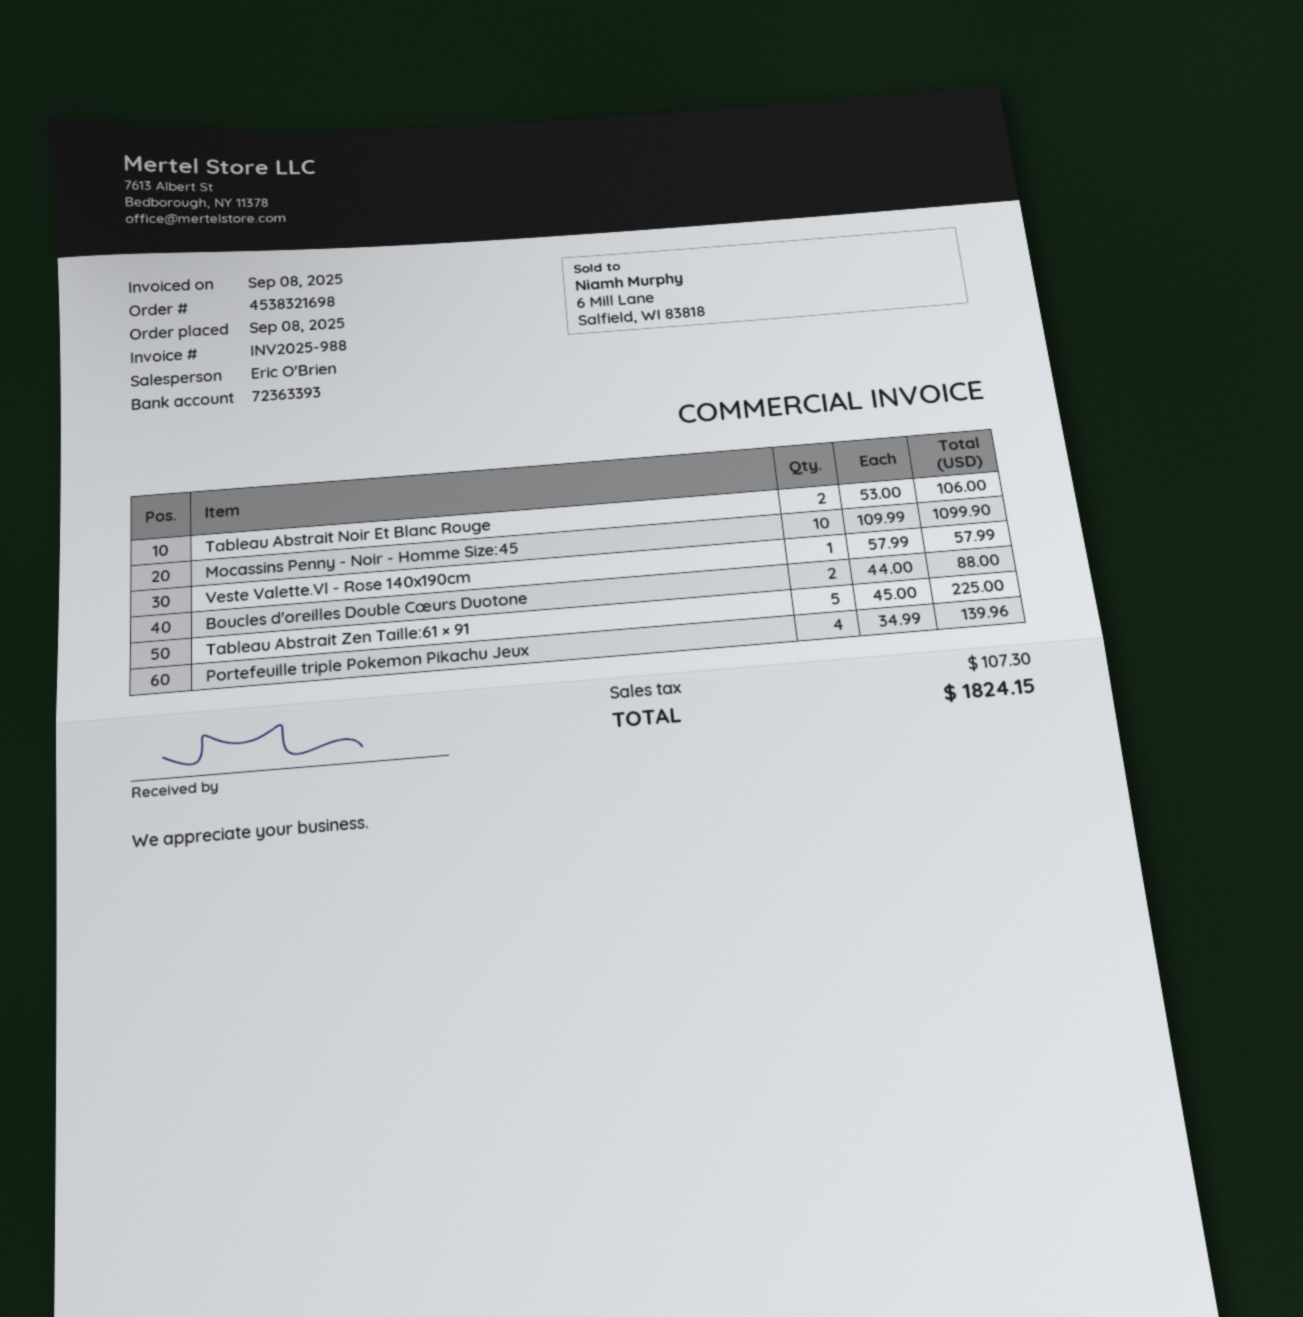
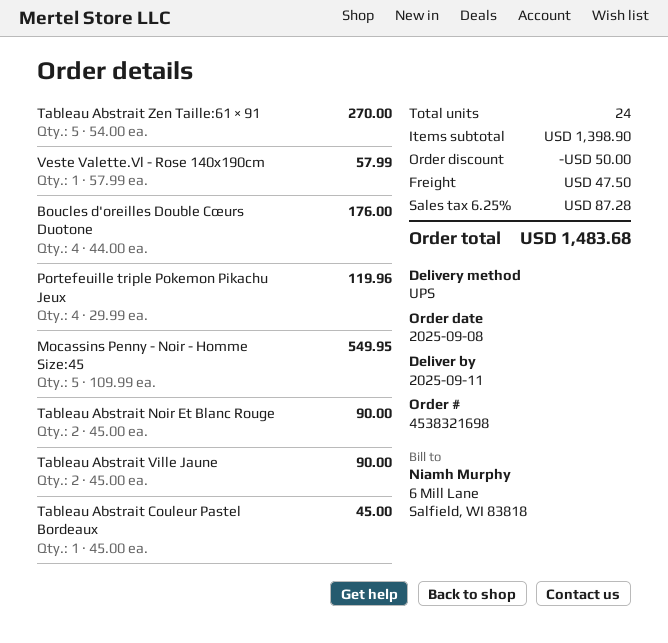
Tableau Abstrait Noir Et Blanc Rouge: 2 x 53.00 = 106.00 -> 2 x 45.00 = 90.00
Mocassins Penny - Noir - Homme Size:45: 10 x 109.99 = 1099.90 -> 5 x 109.99 = 549.95
Boucles d'oreilles Double Cœurs Duotone: 2 x 44.00 = 88.00 -> 4 x 44.00 = 176.00
Tableau Abstrait Zen Taille:61 × 91: 5 x 45.00 = 225.00 -> 5 x 54.00 = 270.00
Portefeuille triple Pokemon Pikachu Jeux: 4 x 34.99 = 139.96 -> 4 x 29.99 = 119.96
Tableau Abstrait Ville Jaune: none -> 2 x 45.00 = 90.00
Tableau Abstrait Couleur Pastel Bordeaux: none -> 1 x 45.00 = 45.00
discount: none -> 50.00
shipping: none -> 47.50
tax: 107.30 -> 87.28
total: 1824.15 -> 1483.68

